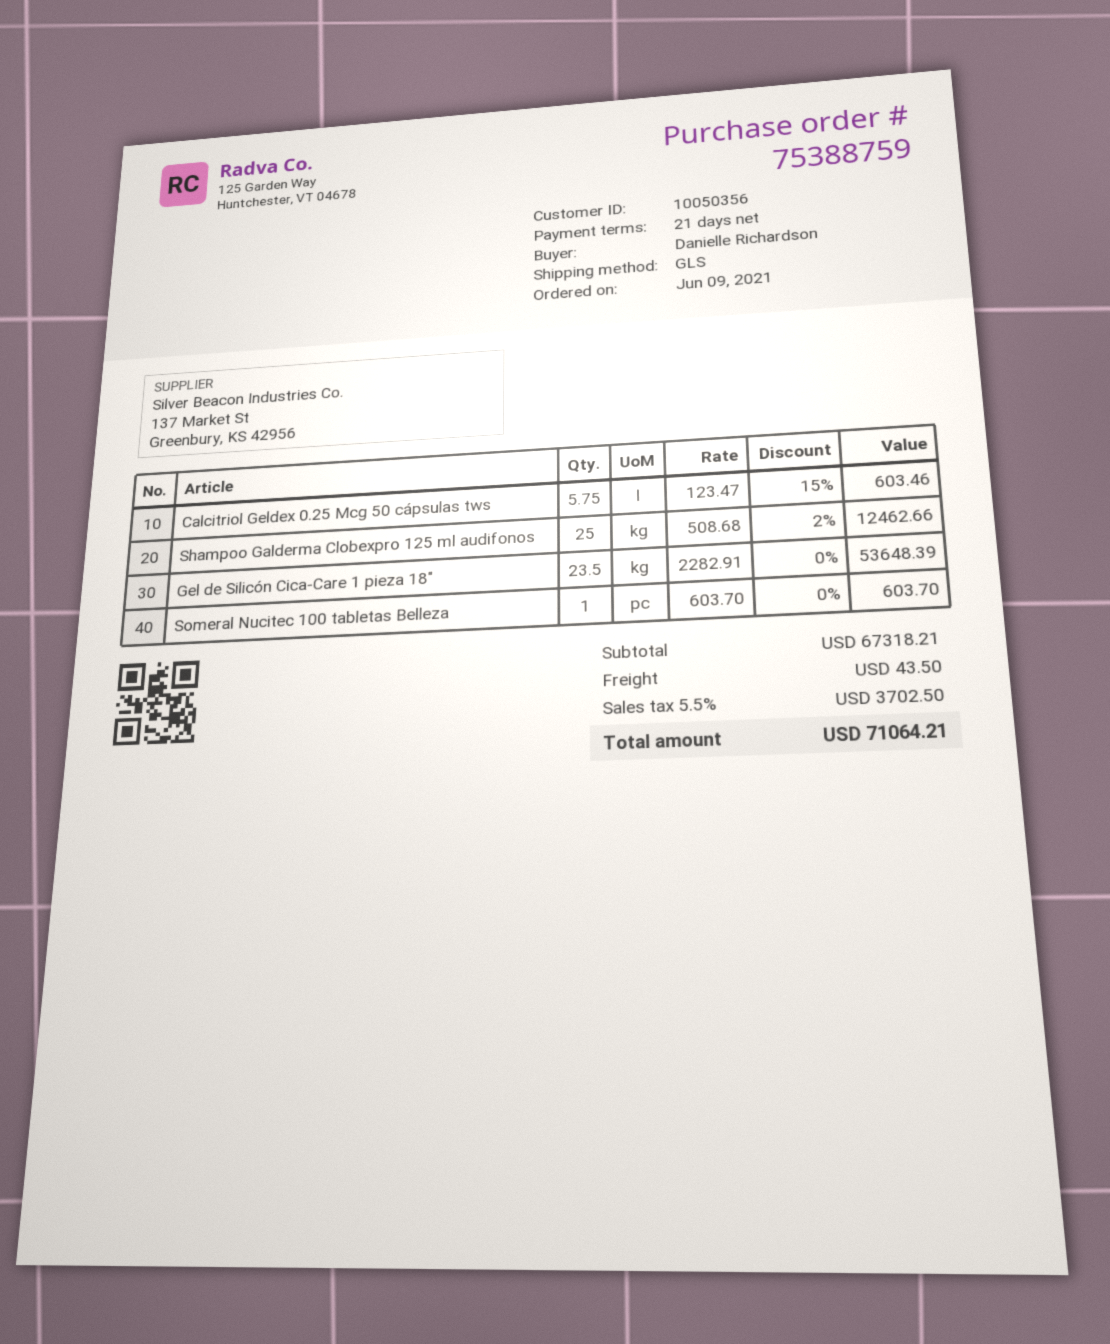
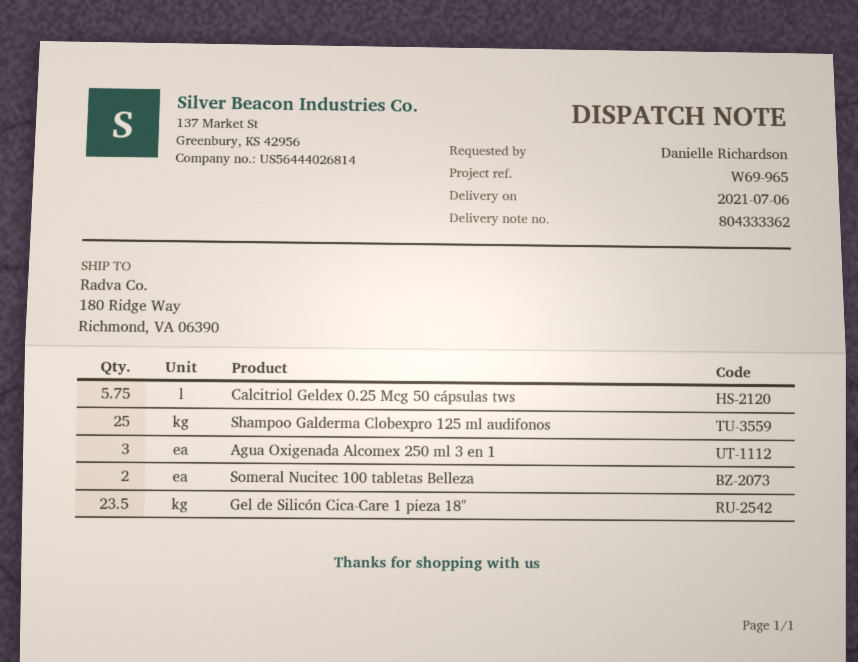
Someral Nucitec 100 tabletas Belleza: 1 -> 2
Agua Oxigenada Alcomex 250 ml 3 en 1: none -> 3

